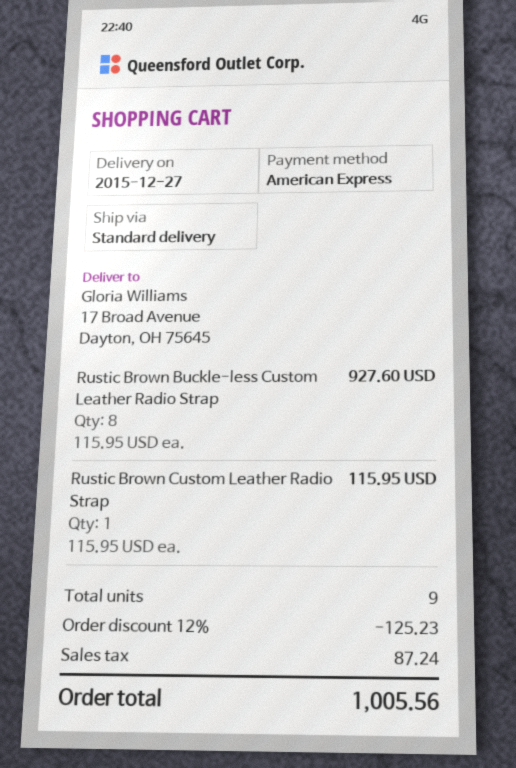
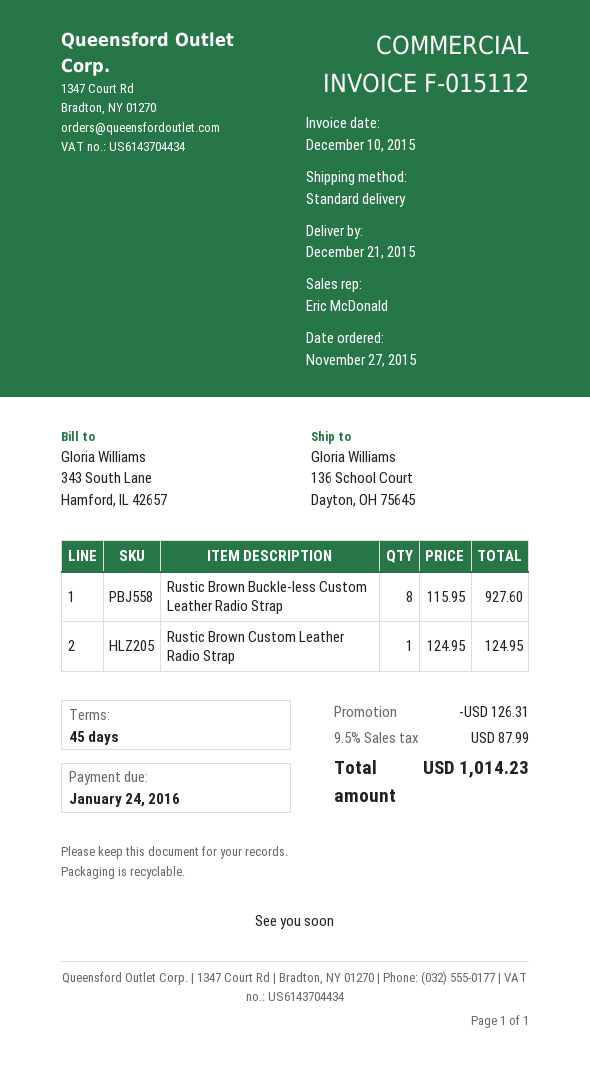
delivery date: 2015-12-27 -> 2015-12-21
ship to: 17 Broad Avenue, Dayton, OH 75645 -> 136 School Court, Dayton, OH 75645
Rustic Brown Custom Leather Radio Strap: 1 x 115.95 = 115.95 -> 1 x 124.95 = 124.95
discount: 125.23 -> 126.31
tax: 87.24 -> 87.99
total: 1005.56 -> 1014.23

